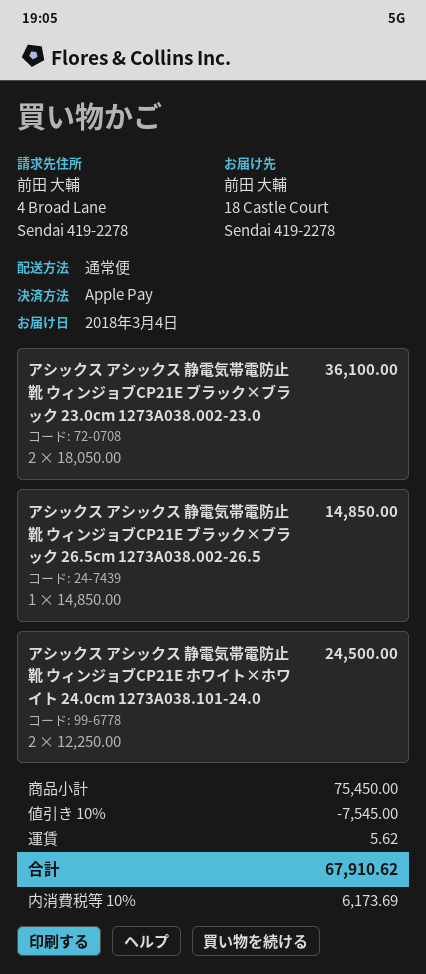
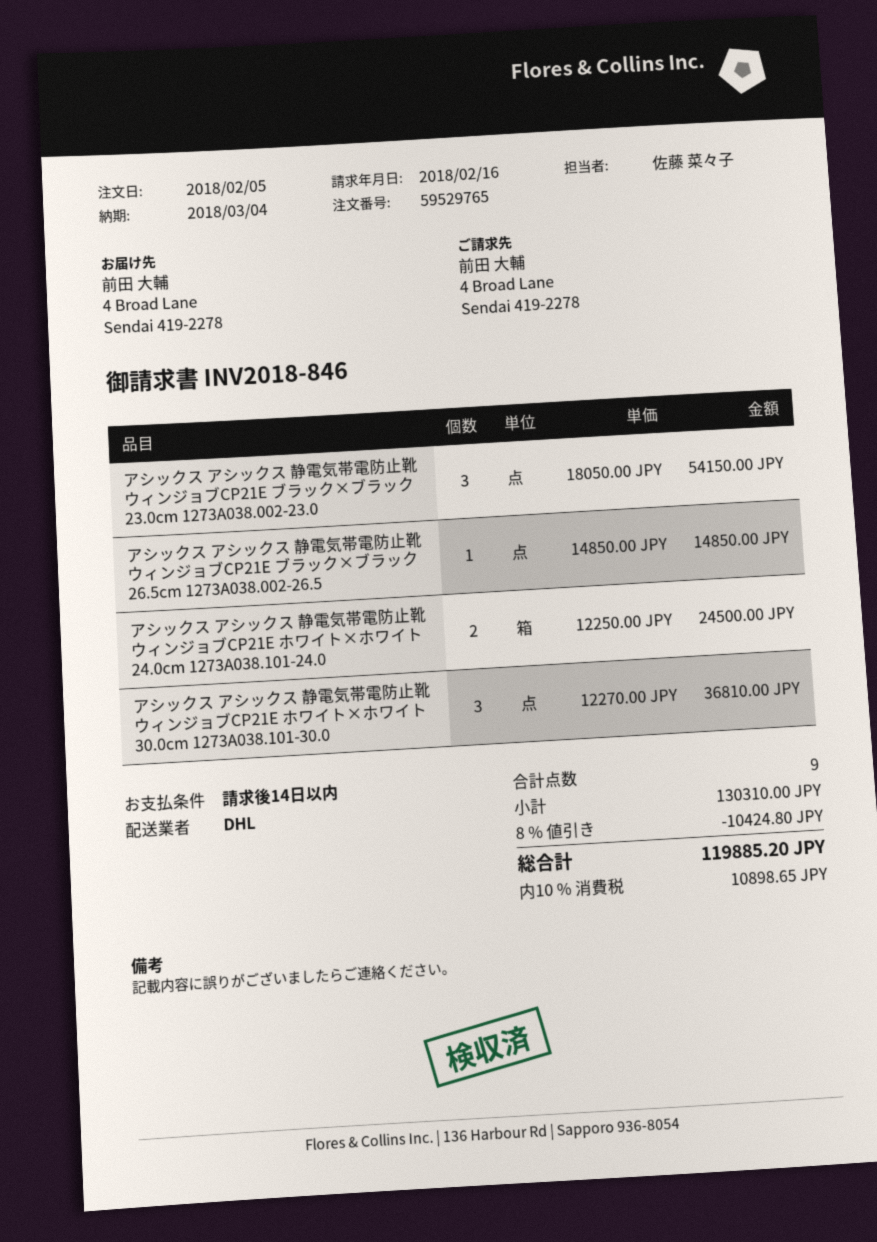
shipping method: standard -> DHL
ship to: 18 Castle Court, Sendai 419-2278 -> 4 Broad Lane, Sendai 419-2278
アシックス アシックス 静電気帯電防止靴 ウィンジョブCP21E ブラック×ブラック 23.0cm 1273A038.002-23.0: 2 x 18050.00 = 36100.00 -> 3 x 18050.00 = 54150.00
アシックス アシックス 静電気帯電防止靴 ウィンジョブCP21E ホワイト×ホワイト 30.0cm 1273A038.101-30.0: none -> 3 x 12270.00 = 36810.00
subtotal: 75450.00 -> 130310.00
discount: 10% = 7545.00 -> 8% = 10424.80
shipping: 5.62 -> none
tax: 10% = 6173.69 -> 10% = 10898.65
total: 67910.62 -> 119885.20

